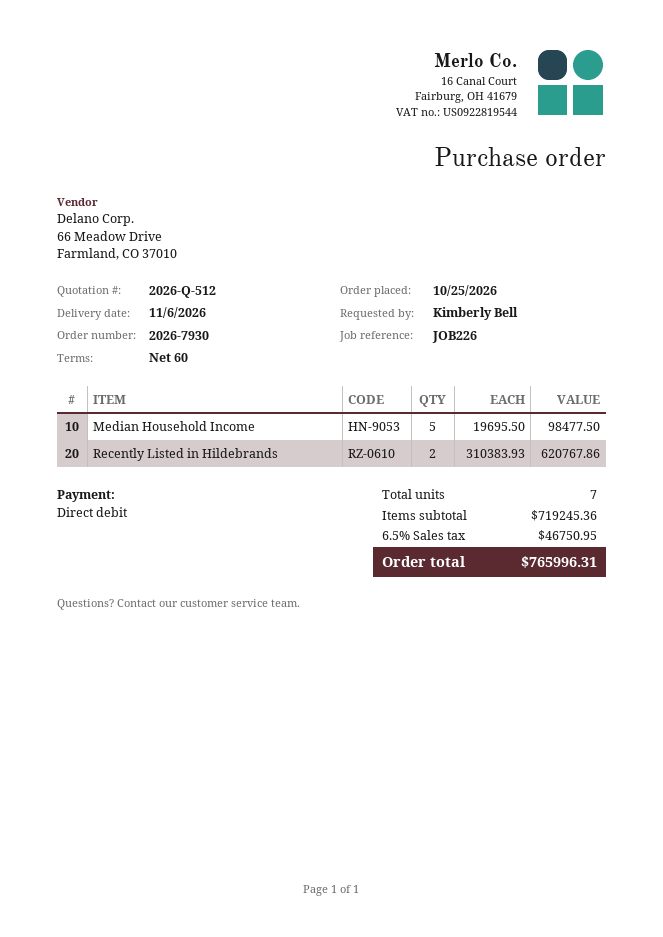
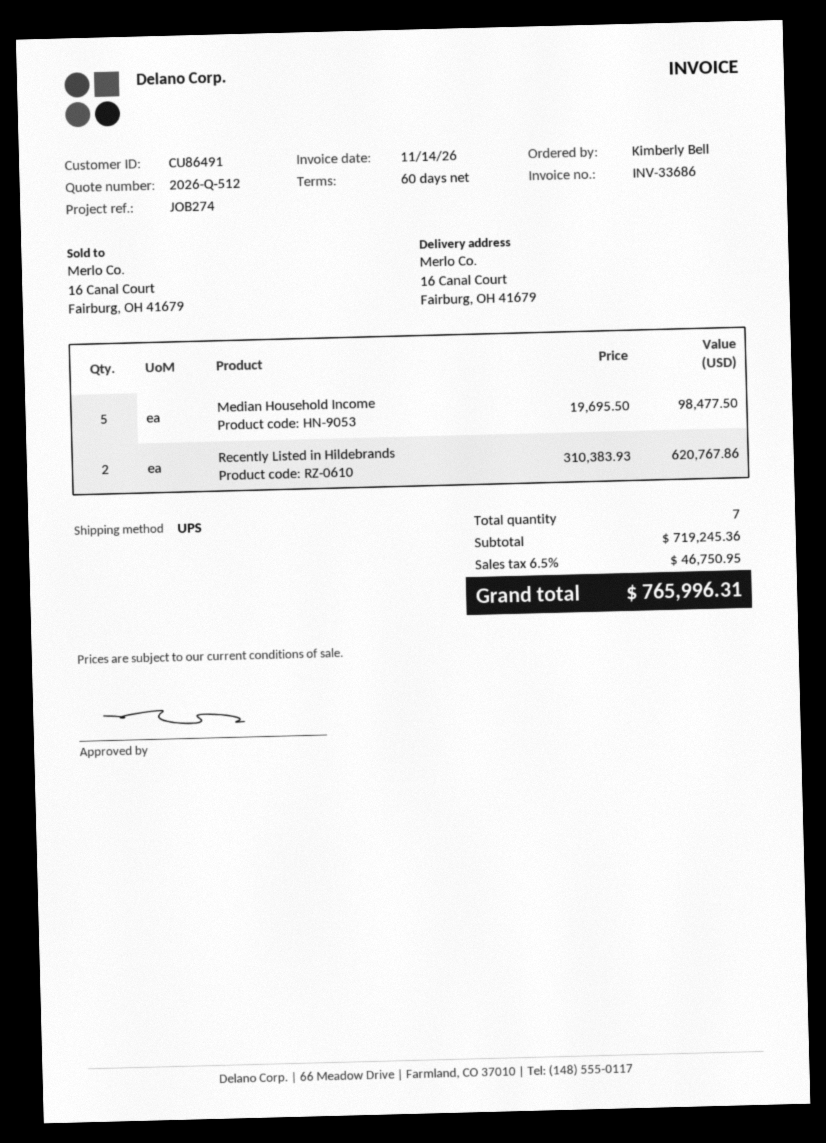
reference: JOB226 -> JOB274

